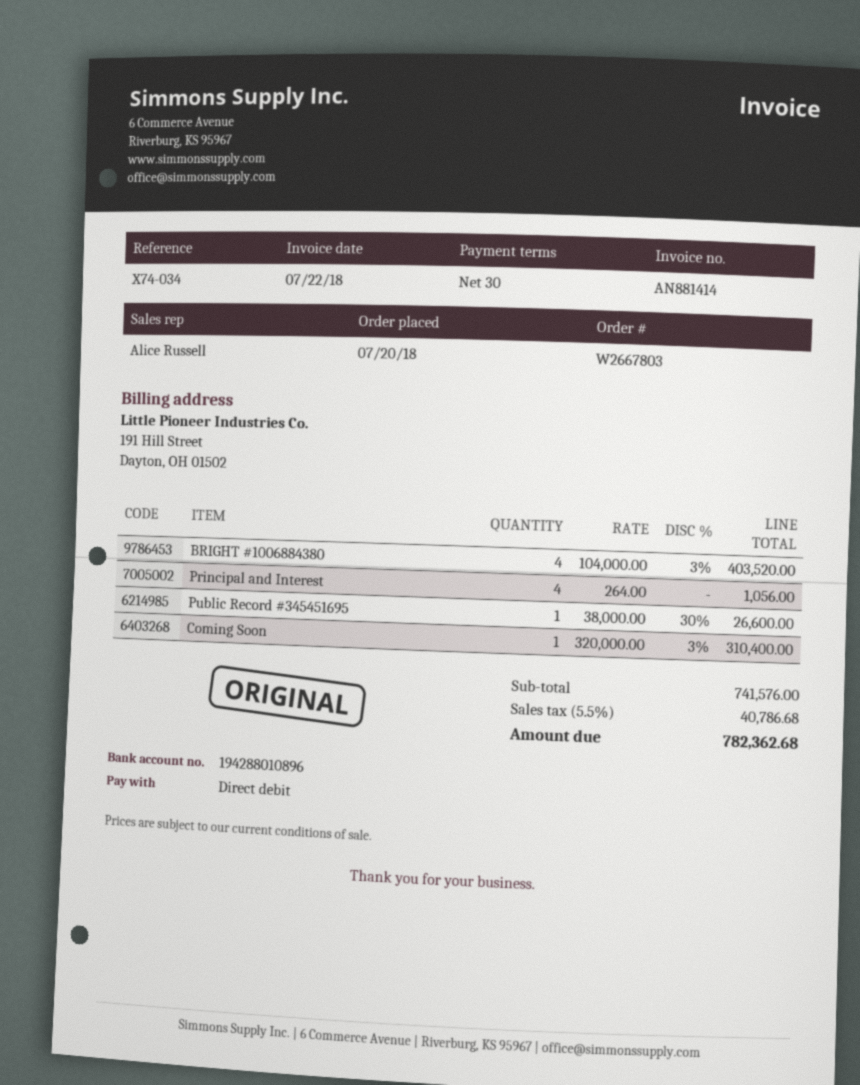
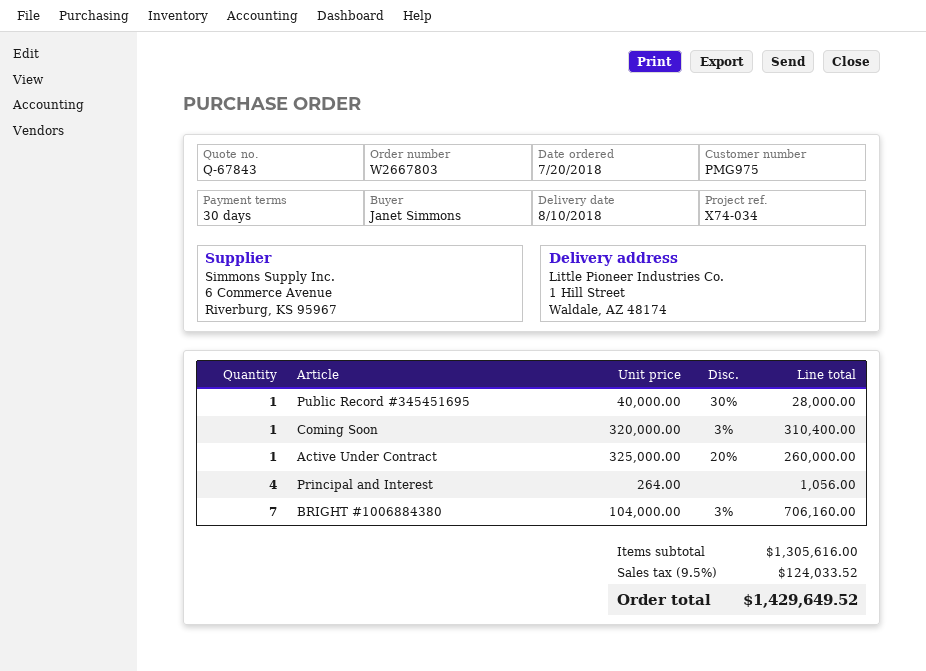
BRIGHT #1006884380: 4 x 104000.00 - 3% = 403520.00 -> 7 x 104000.00 - 3% = 706160.00
Public Record #345451695: 1 x 38000.00 - 30% = 26600.00 -> 1 x 40000.00 - 30% = 28000.00
Active Under Contract: none -> 1 x 325000.00 - 20% = 260000.00
subtotal: 741576.00 -> 1305616.00
tax: 5.5% = 40786.68 -> 9.5% = 124033.52
total: 782362.68 -> 1429649.52

